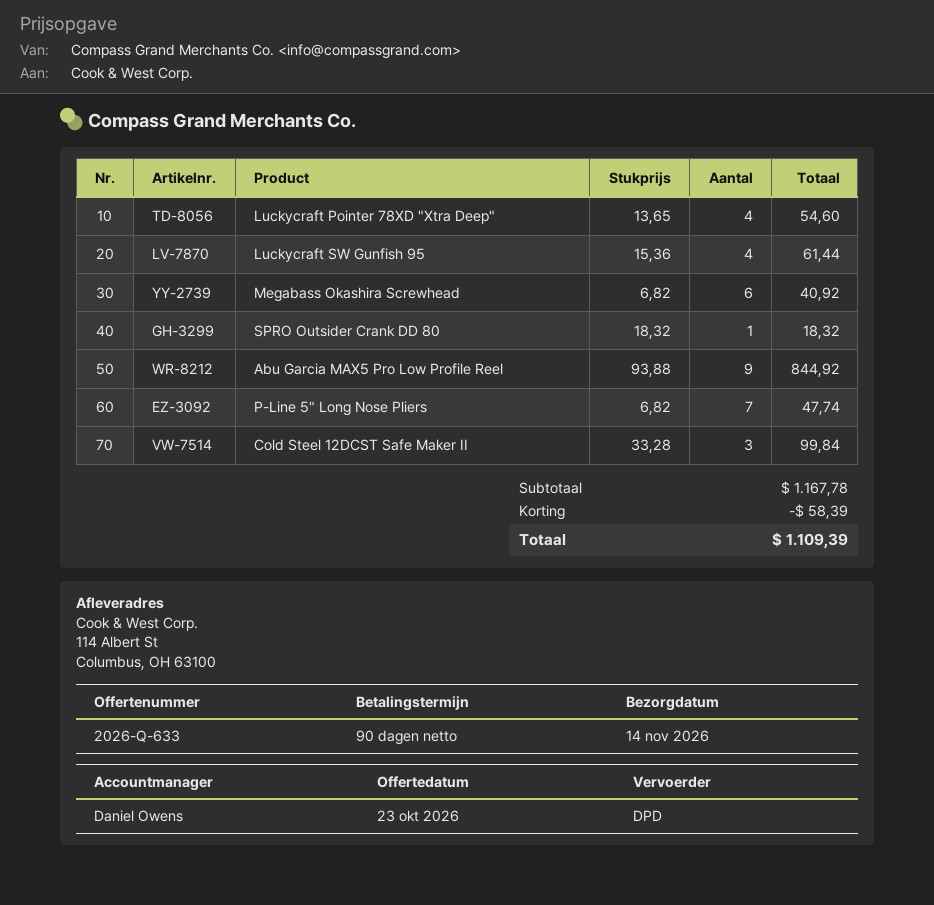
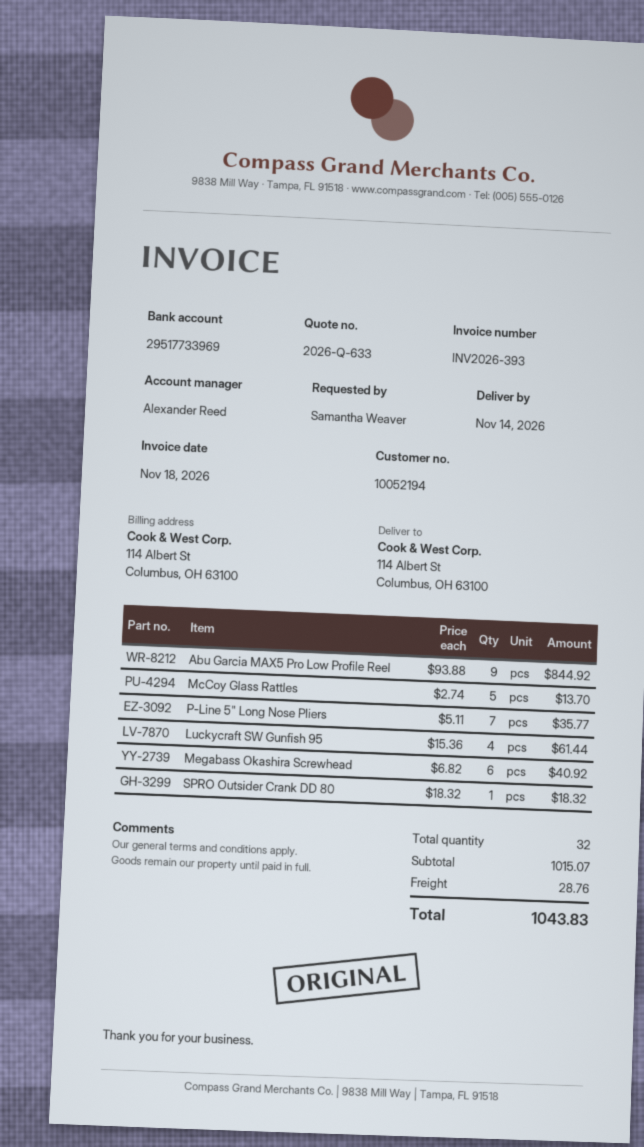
sales rep: Daniel Owens -> Alexander Reed
Luckycraft Pointer 78XD "Xtra Deep": 4 x 13.65 = 54.60 -> none
P-Line 5" Long Nose Pliers: 7 x 6.82 = 47.74 -> 7 x 5.11 = 35.77
Cold Steel 12DCST Safe Maker II: 3 x 33.28 = 99.84 -> none
McCoy Glass Rattles: none -> 5 x 2.74 = 13.70
subtotal: 1167.78 -> 1015.07
discount: 58.39 -> none
shipping: none -> 28.76
total: 1109.39 -> 1043.83

